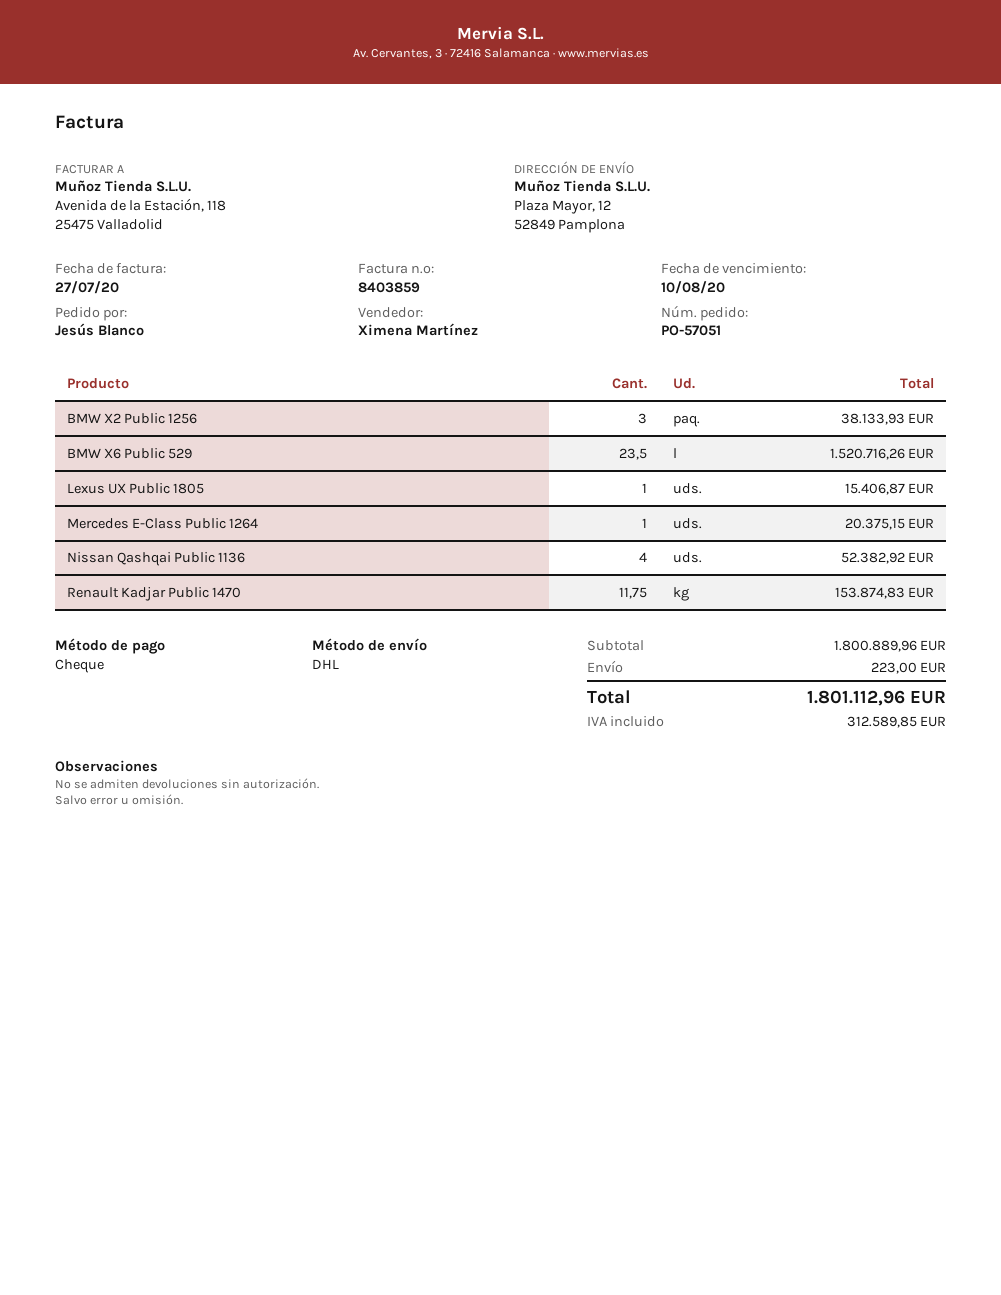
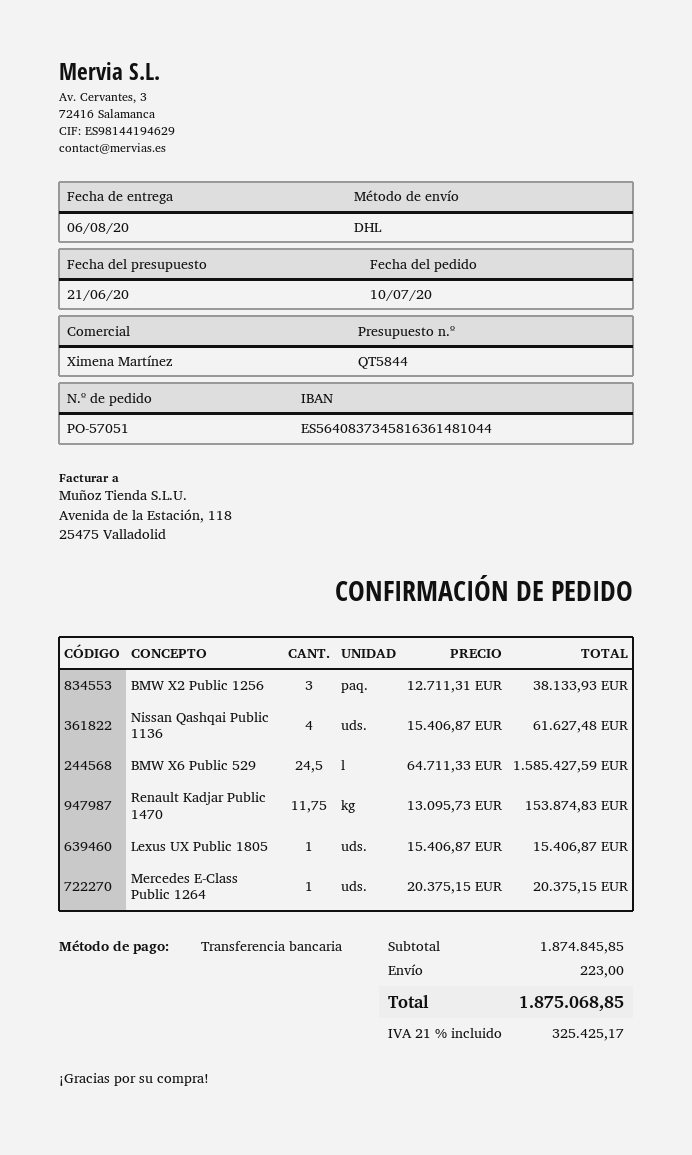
payment method: cheque -> bank transfer
BMW X6 Public 529: 23.5 for 1520716.26 -> 24.5 for 1585427.59
Nissan Qashqai Public 1136: 4 for 52382.92 -> 4 for 61627.48
subtotal: 1800889.96 -> 1874845.85
tax: 312589.85 -> 325425.17
total: 1801112.96 -> 1875068.85

